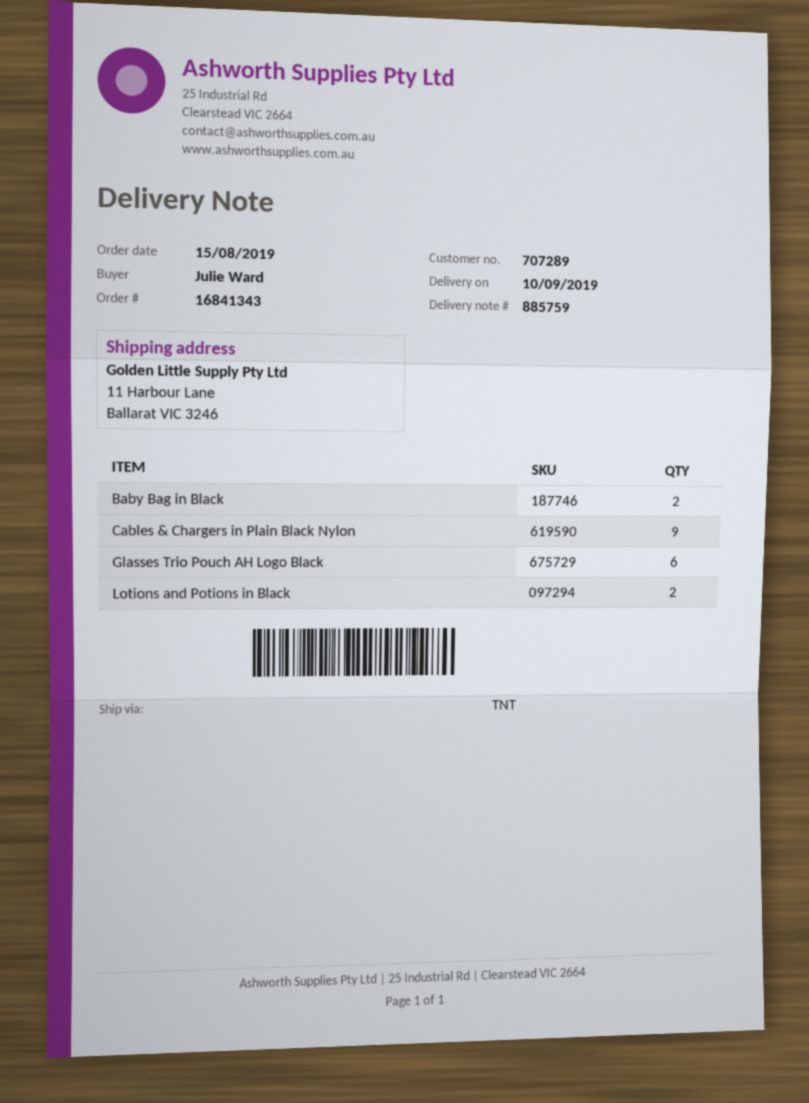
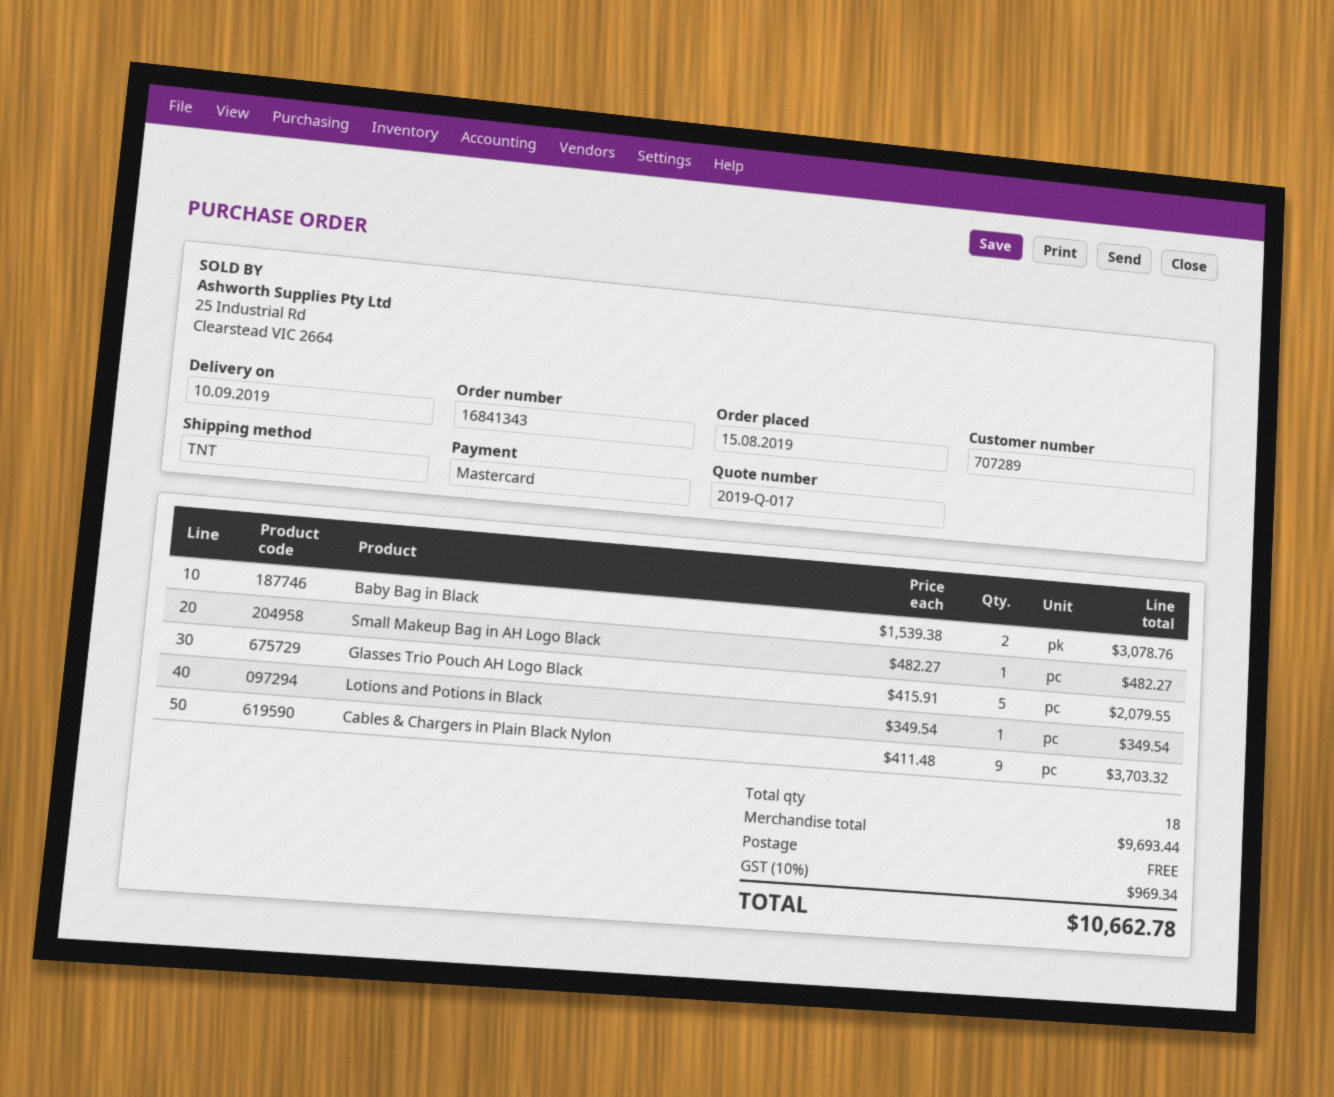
Glasses Trio Pouch AH Logo Black: 6 -> 5
Lotions and Potions in Black: 2 -> 1
Small Makeup Bag in AH Logo Black: none -> 1

